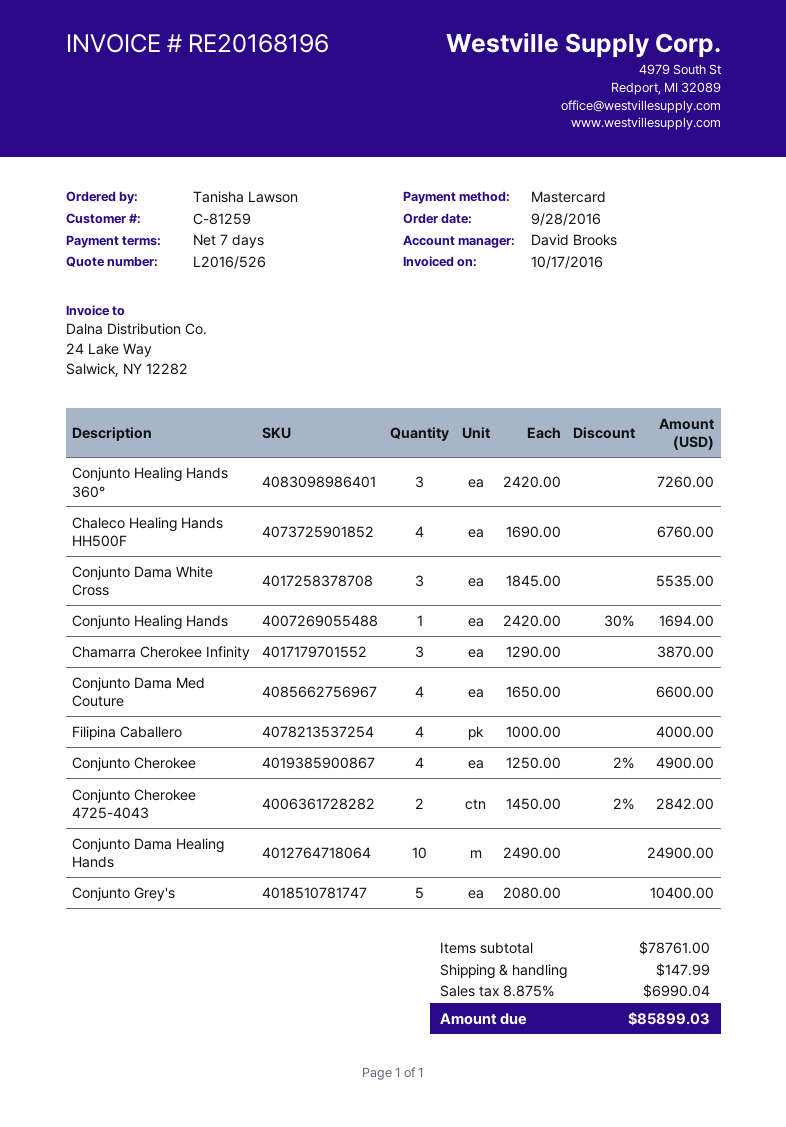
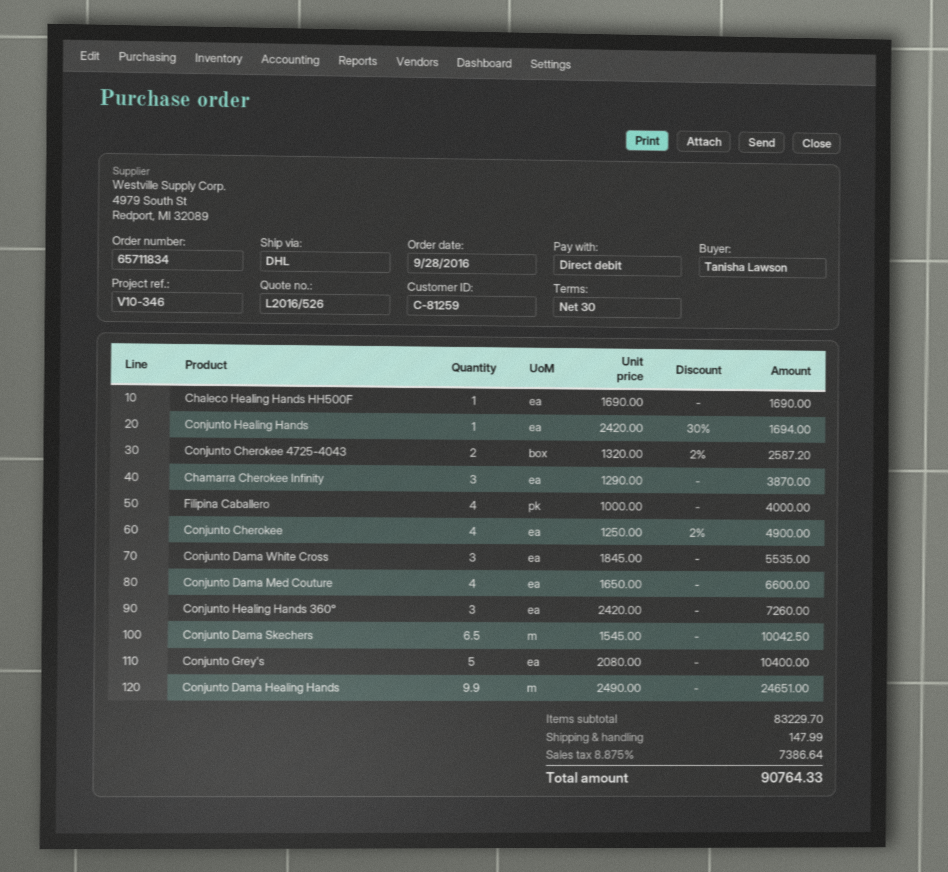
payment terms: 7 days -> 30 days
payment method: Mastercard -> direct debit
Chaleco Healing Hands HH500F: 4 x 1690.00 = 6760.00 -> 1 x 1690.00 = 1690.00
Conjunto Cherokee 4725-4043: 2 x 1450.00 - 2% = 2842.00 -> 2 x 1320.00 - 2% = 2587.20
Conjunto Dama Healing Hands: 10 x 2490.00 = 24900.00 -> 9.9 x 2490.00 = 24651.00
Conjunto Dama Skechers: none -> 6.5 x 1545.00 = 10042.50
subtotal: 78761.00 -> 83229.70
tax: 8.875% = 6990.04 -> 8.875% = 7386.64
total: 85899.03 -> 90764.33

